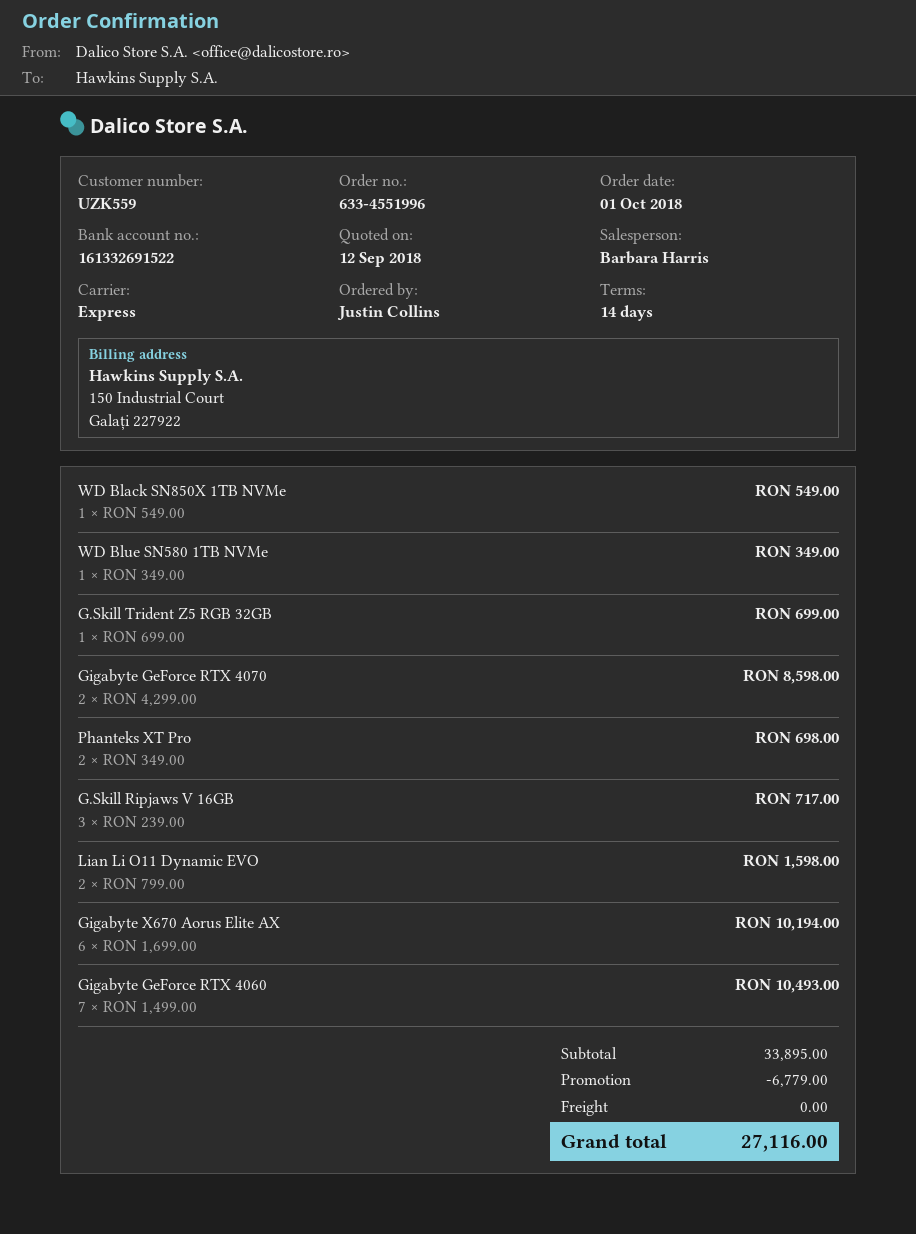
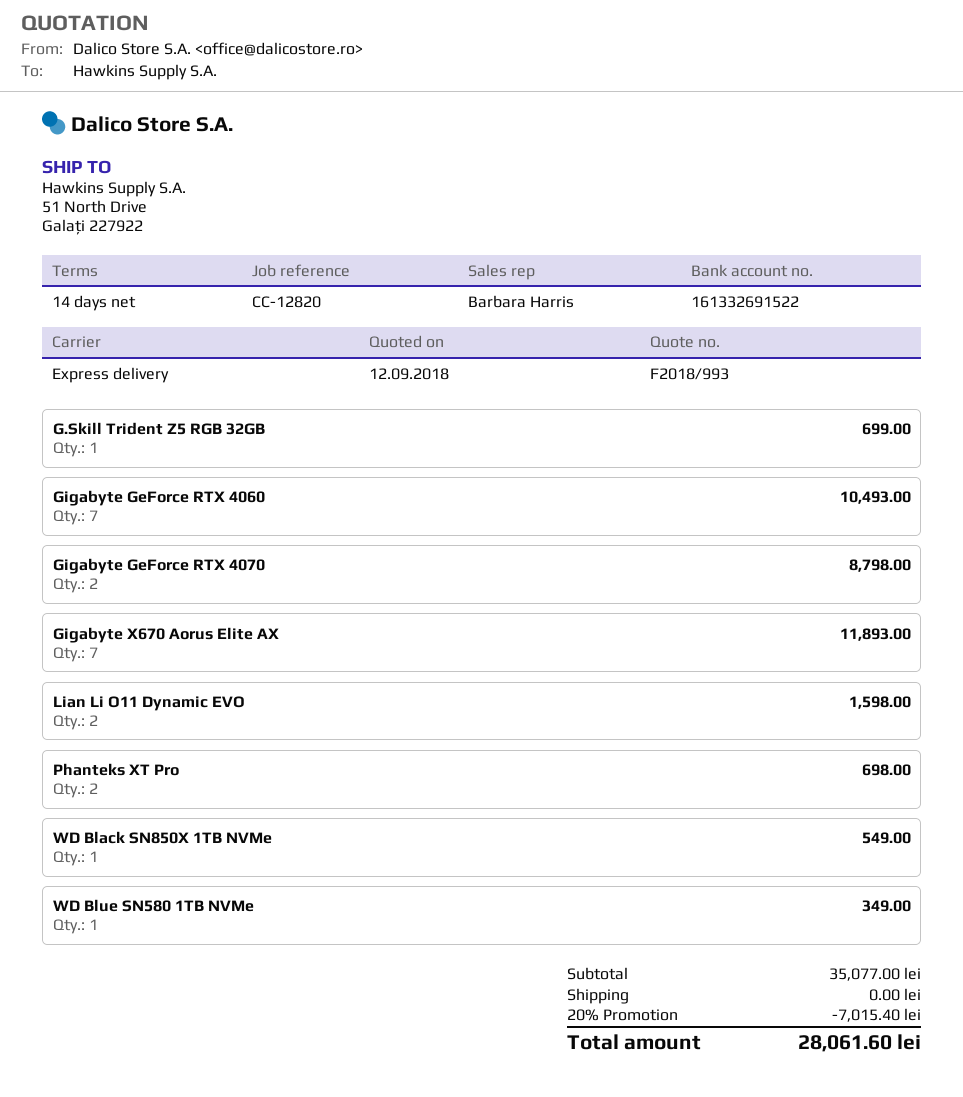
Gigabyte GeForce RTX 4070: 2 for 8598.00 -> 2 for 8798.00
G.Skill Ripjaws V 16GB: 3 for 717.00 -> none
Gigabyte X670 Aorus Elite AX: 6 for 10194.00 -> 7 for 11893.00
subtotal: 33895.00 -> 35077.00
discount: 6779.00 -> 7015.40
total: 27116.00 -> 28061.60

